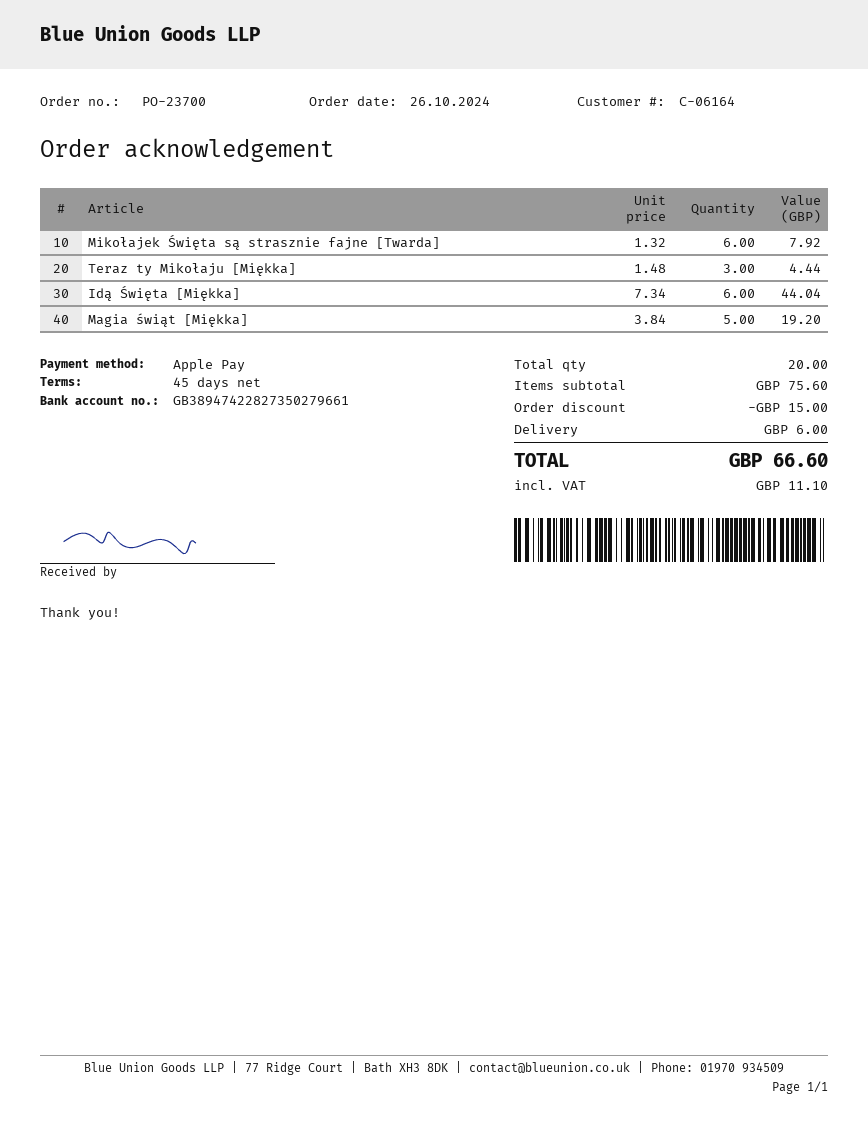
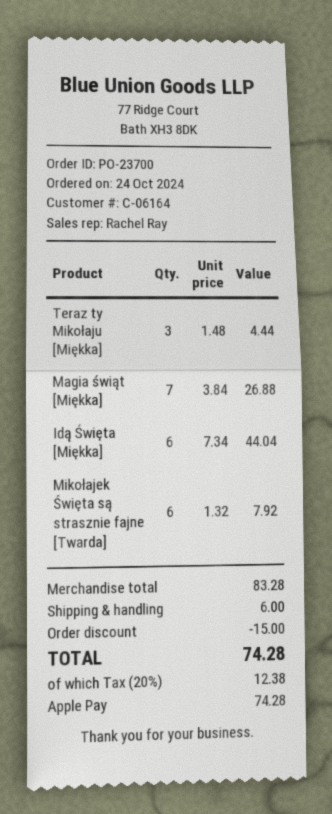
order date: 2024-10-26 -> 2024-10-24
Magia świąt [Miękka]: 5 x 3.84 = 19.20 -> 7 x 3.84 = 26.88
subtotal: 75.60 -> 83.28
tax: 11.10 -> 12.38
total: 66.60 -> 74.28

